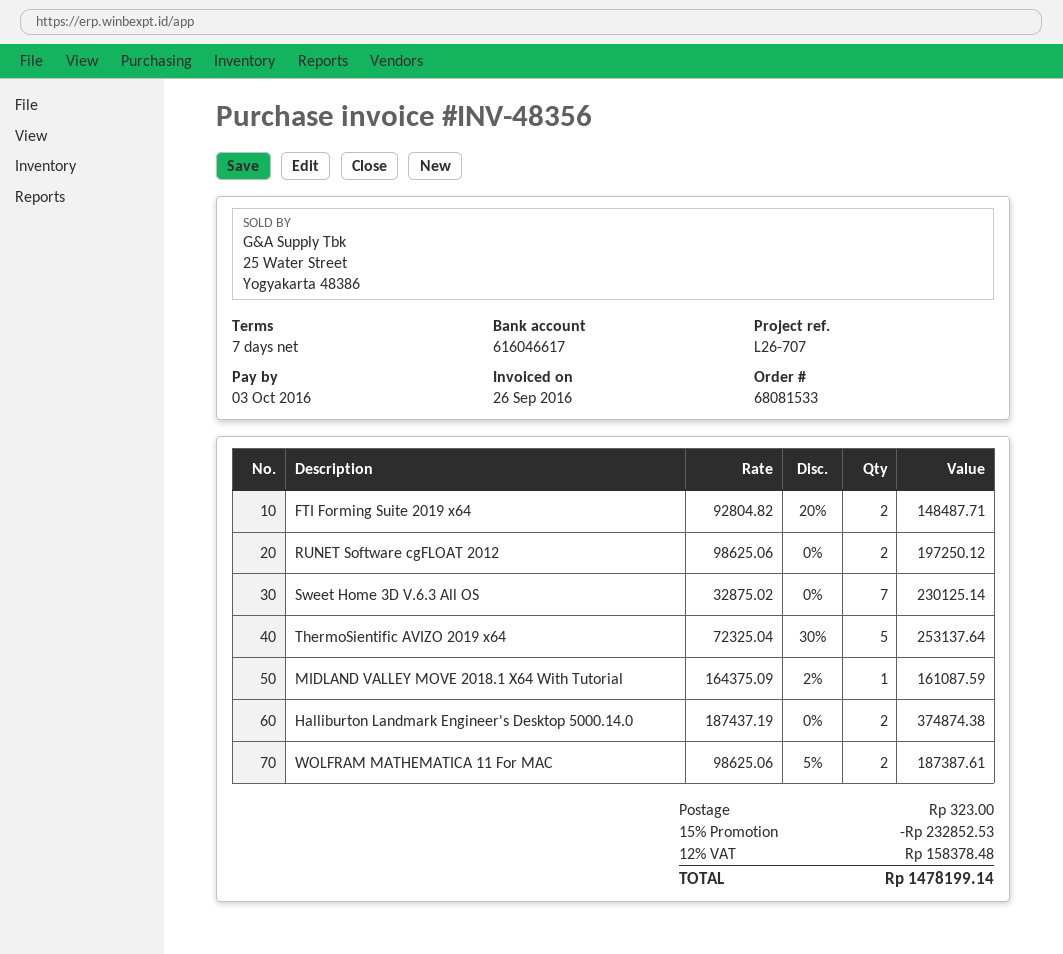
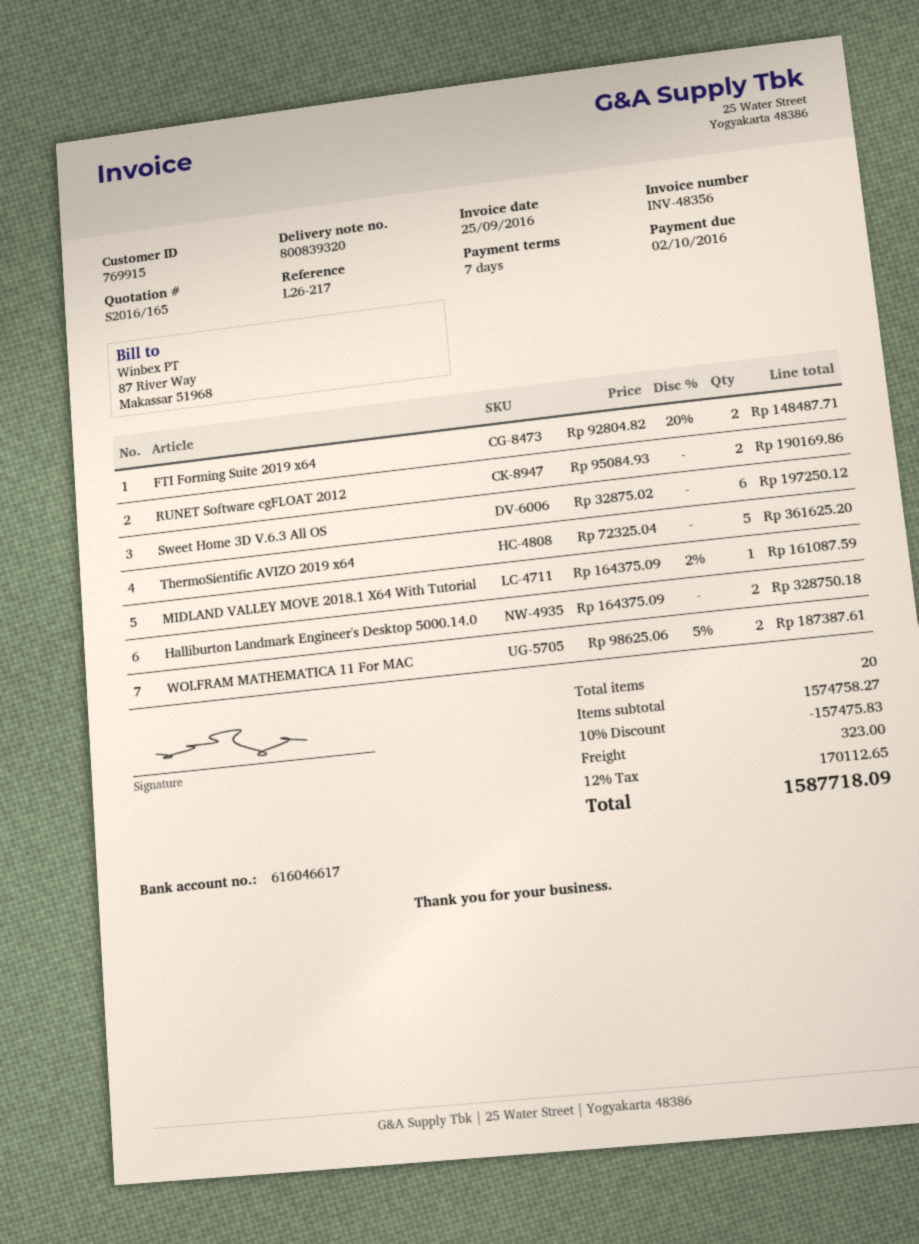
invoice date: 2016-09-26 -> 2016-09-25
due date: 2016-10-03 -> 2016-10-02
reference: L26-707 -> L26-217
RUNET Software cgFLOAT 2012: 2 x 98625.06 = 197250.12 -> 2 x 95084.93 = 190169.86
Sweet Home 3D V.6.3 All OS: 7 x 32875.02 = 230125.14 -> 6 x 32875.02 = 197250.12
ThermoSientific AVIZO 2019 x64: 5 x 72325.04 - 30% = 253137.64 -> 5 x 72325.04 = 361625.20
Halliburton Landmark Engineer's Desktop 5000.14.0: 2 x 187437.19 = 374874.38 -> 2 x 164375.09 = 328750.18
discount: 15% = 232852.53 -> 10% = 157475.83
tax: 12% = 158378.48 -> 12% = 170112.65
total: 1478199.14 -> 1587718.09

